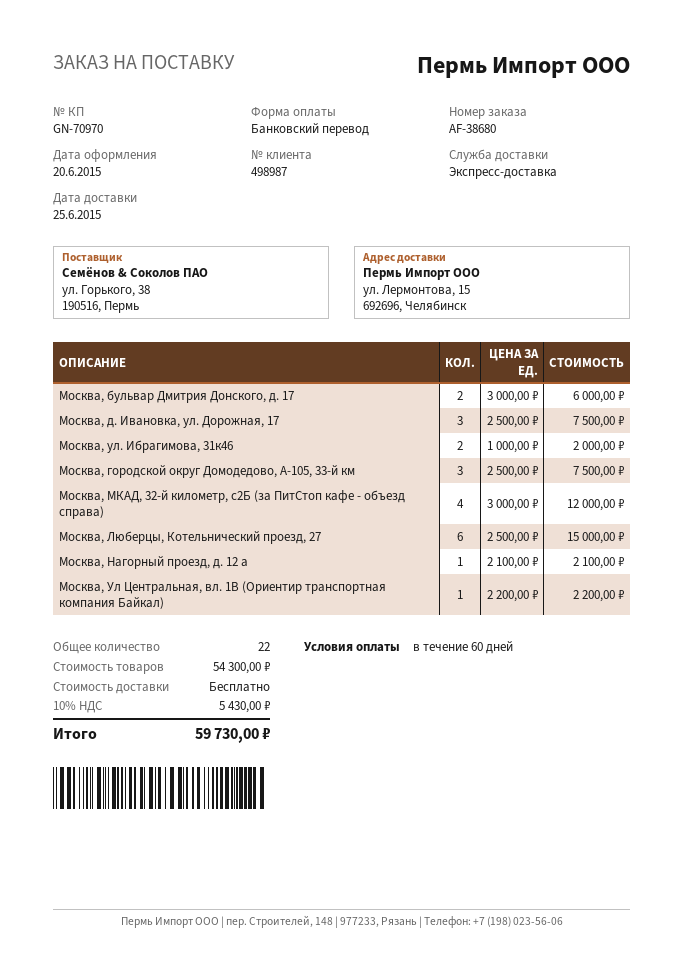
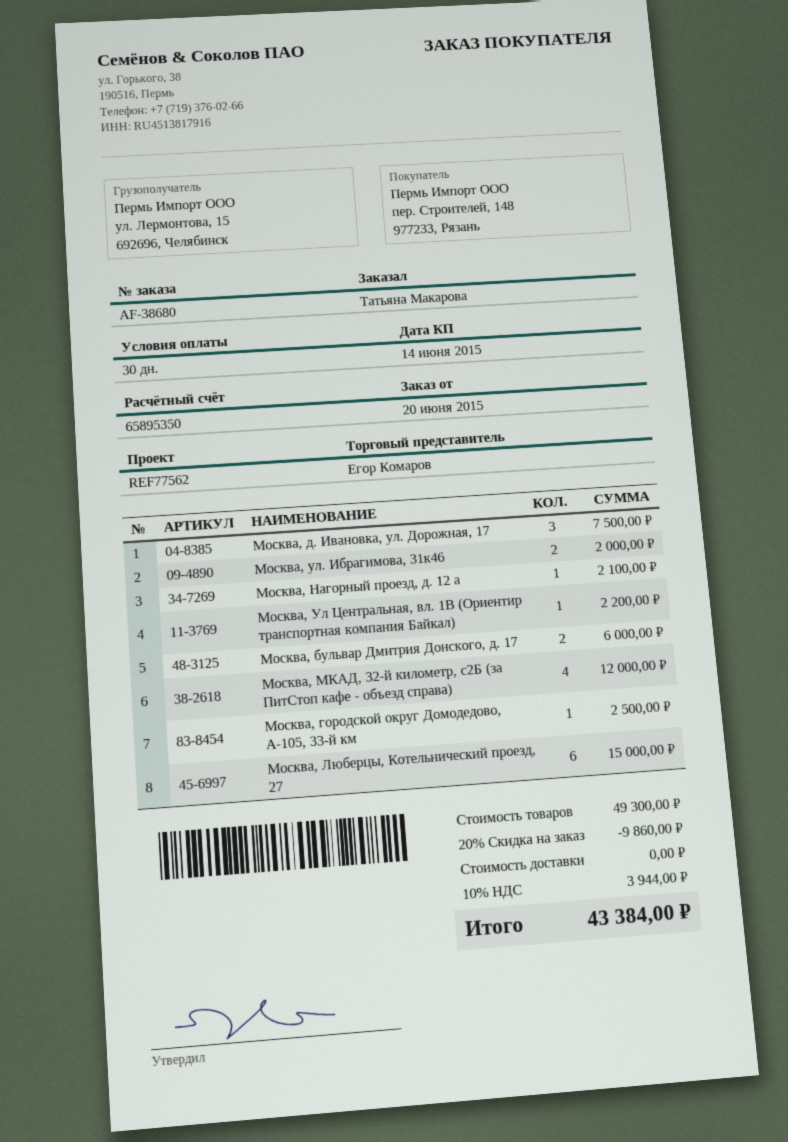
payment terms: 60 days -> 30 days
Москва, городской округ Домодедово, А-105, 33-й км: 3 for 7500.00 -> 1 for 2500.00
subtotal: 54300.00 -> 49300.00
discount: none -> 20% = 9860.00
tax: 10% = 5430.00 -> 10% = 3944.00
total: 59730.00 -> 43384.00

